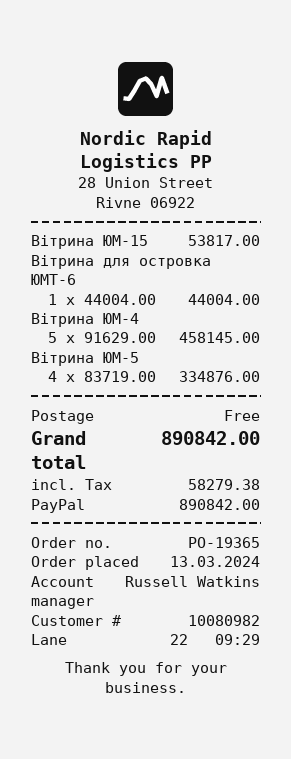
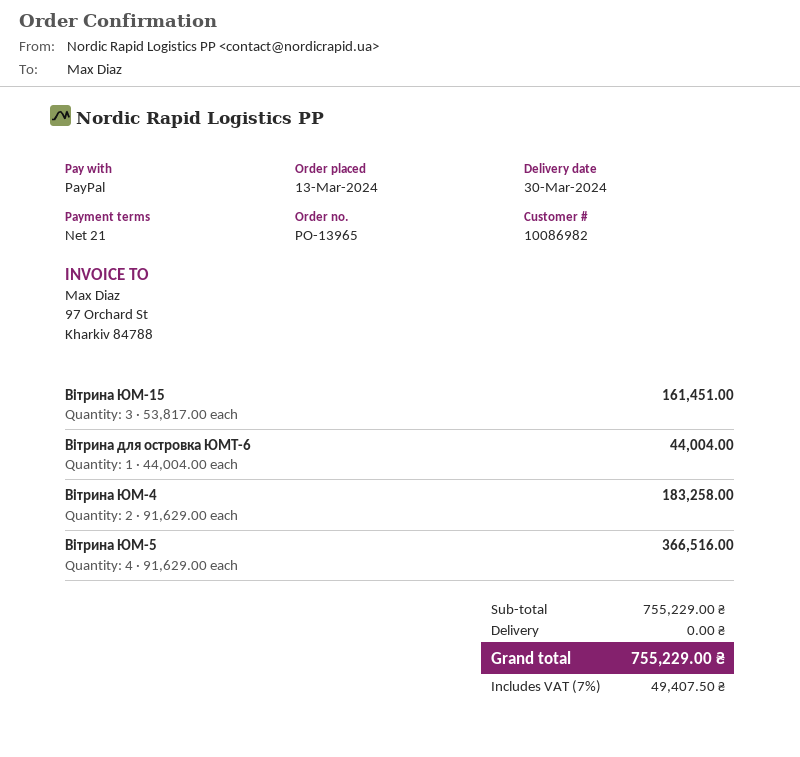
order number: PO-19365 -> PO-13965
customer number: 10080982 -> 10086982
Вітрина ЮМ-15: 1 x 53817.00 = 53817.00 -> 3 x 53817.00 = 161451.00
Вітрина ЮМ-4: 5 x 91629.00 = 458145.00 -> 2 x 91629.00 = 183258.00
Вітрина ЮМ-5: 4 x 83719.00 = 334876.00 -> 4 x 91629.00 = 366516.00
tax: 58279.38 -> 49407.50
total: 890842.00 -> 755229.00

